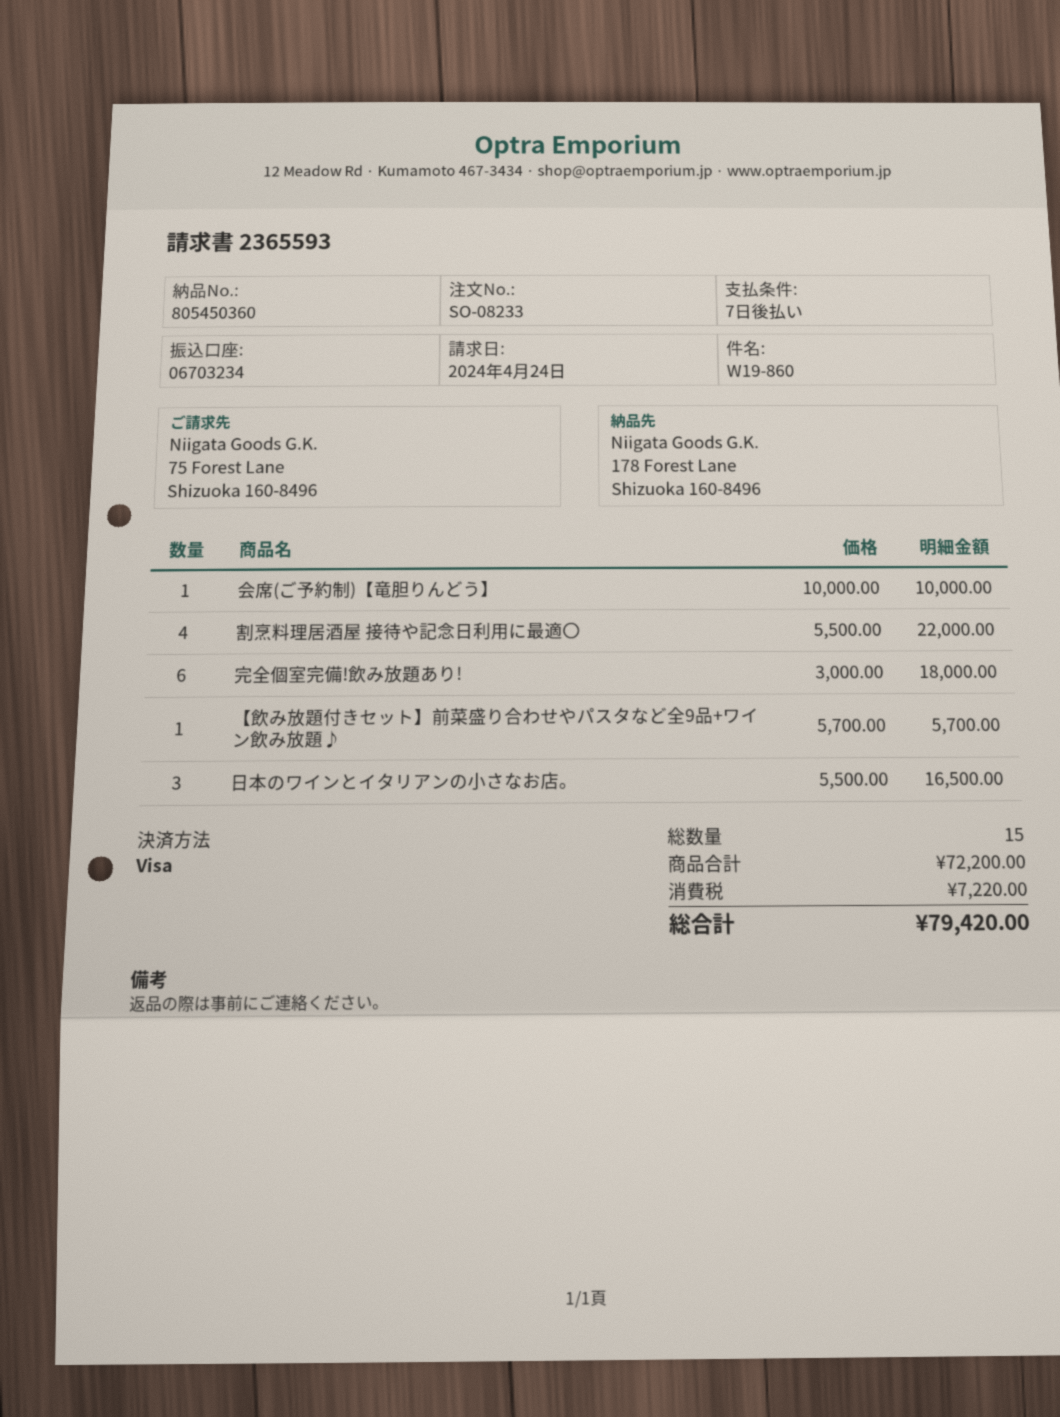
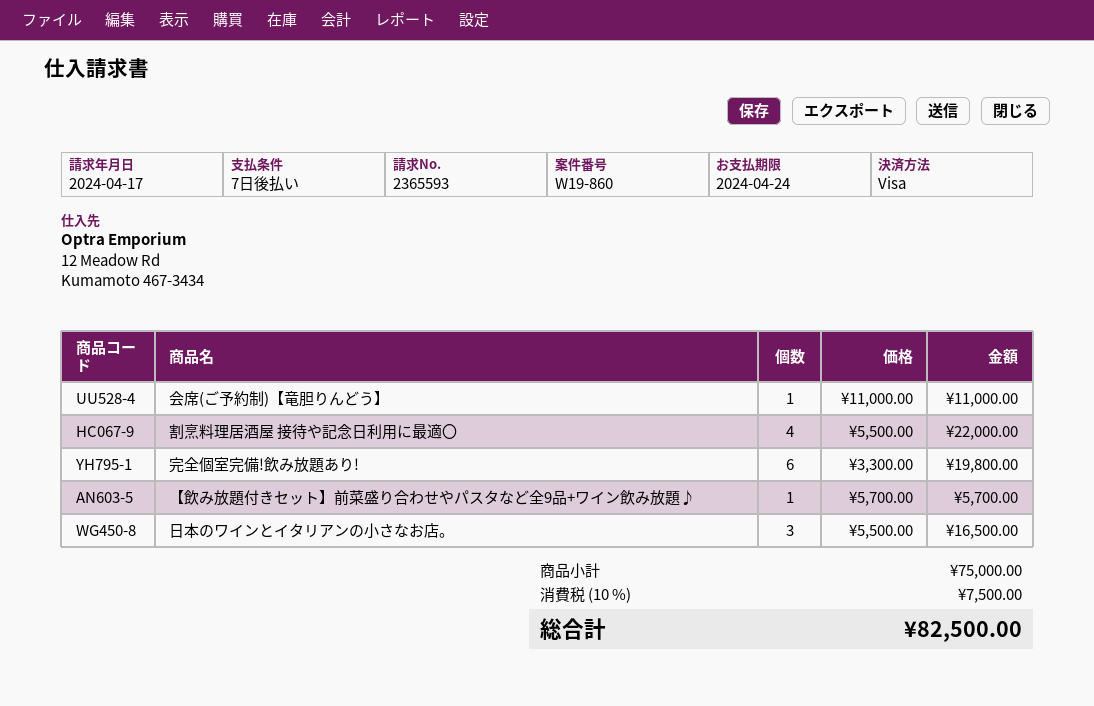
invoice date: 2024-04-24 -> 2024-04-17
会席(ご予約制)【竜胆りんどう】: 1 x 10000.00 = 10000.00 -> 1 x 11000.00 = 11000.00
完全個室完備!飲み放題あり!: 6 x 3000.00 = 18000.00 -> 6 x 3300.00 = 19800.00
subtotal: 72200.00 -> 75000.00
tax: 7220.00 -> 7500.00
total: 79420.00 -> 82500.00

